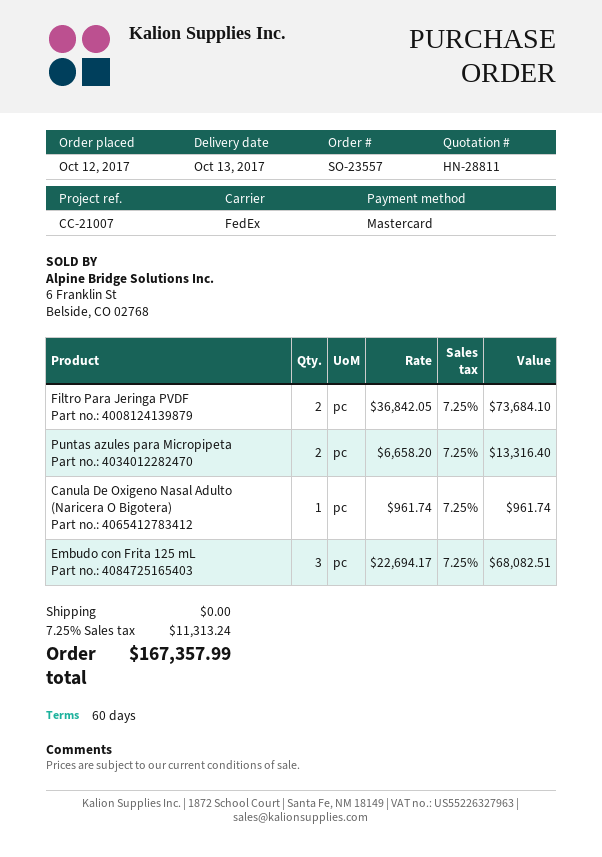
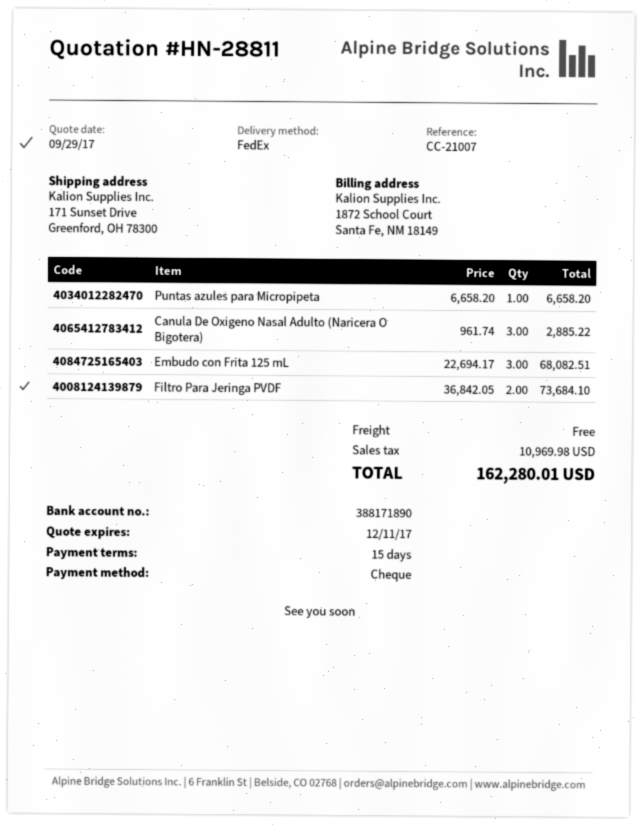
payment terms: 60 days -> 15 days
payment method: Mastercard -> cheque
Puntas azules para Micropipeta: 2 x 6658.20 = 13316.40 -> 1 x 6658.20 = 6658.20
Canula De Oxigeno Nasal Adulto (Naricera O Bigotera): 1 x 961.74 = 961.74 -> 3 x 961.74 = 2885.22
tax: 11313.24 -> 10969.98
total: 167357.99 -> 162280.01

